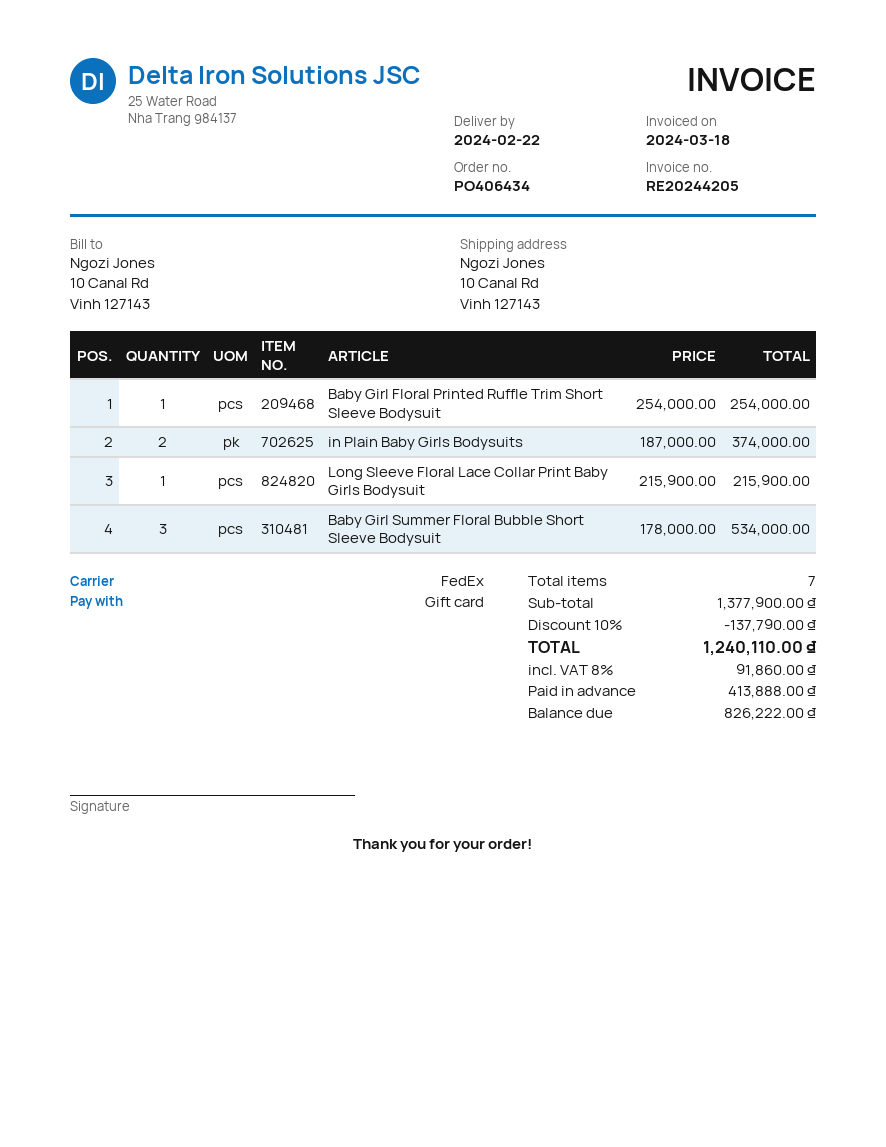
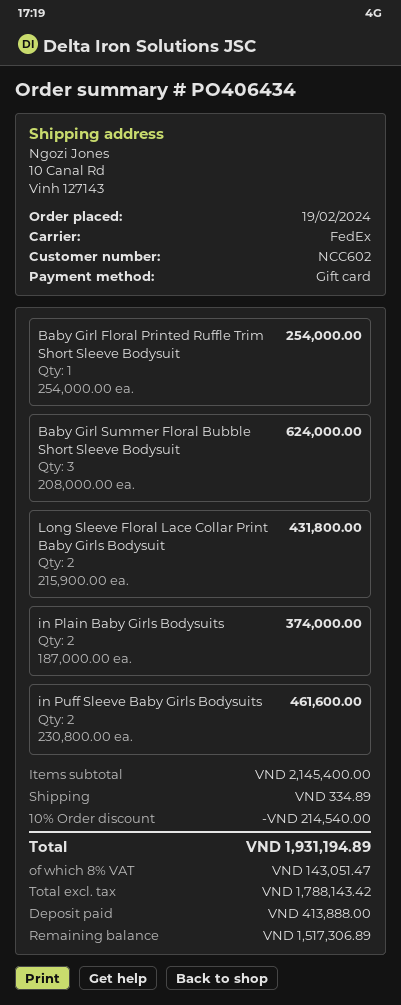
Long Sleeve Floral Lace Collar Print Baby Girls Bodysuit: 1 x 215900.00 = 215900.00 -> 2 x 215900.00 = 431800.00
Baby Girl Summer Floral Bubble Short Sleeve Bodysuit: 3 x 178000.00 = 534000.00 -> 3 x 208000.00 = 624000.00
in Puff Sleeve Baby Girls Bodysuits: none -> 2 x 230800.00 = 461600.00
subtotal: 1377900.00 -> 2145400.00
discount: 10% = 137790.00 -> 10% = 214540.00
shipping: none -> 334.89
tax: 8% = 91860.00 -> 8% = 143051.47
total: 1240110.00 -> 1931194.89
balance: 826222.00 -> 1517306.89

